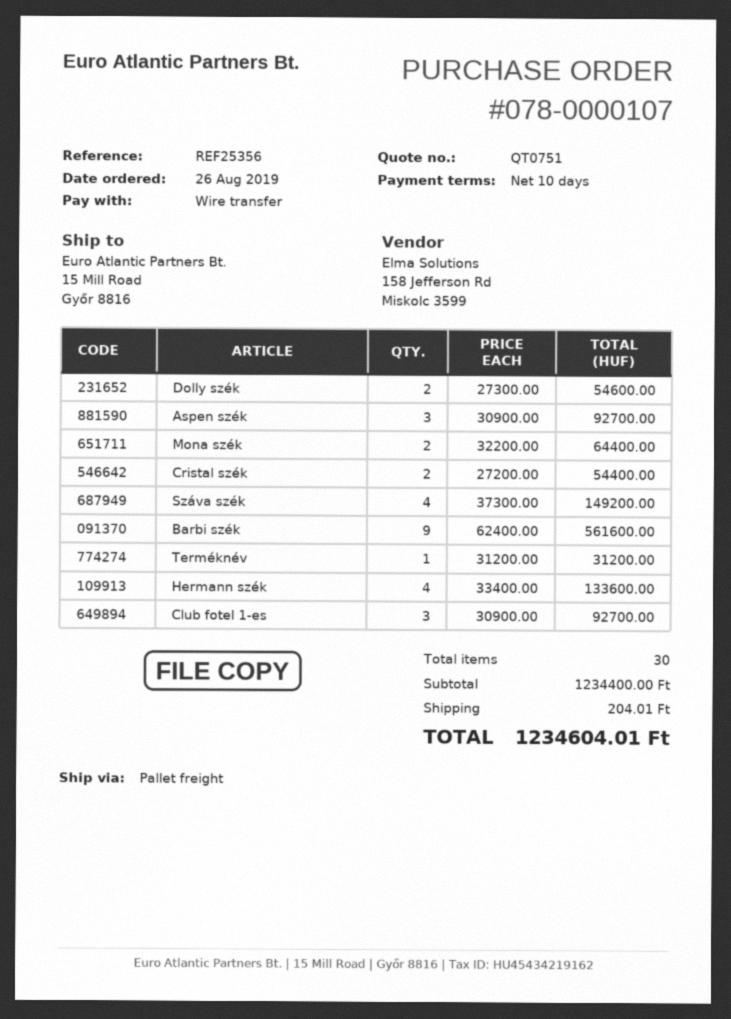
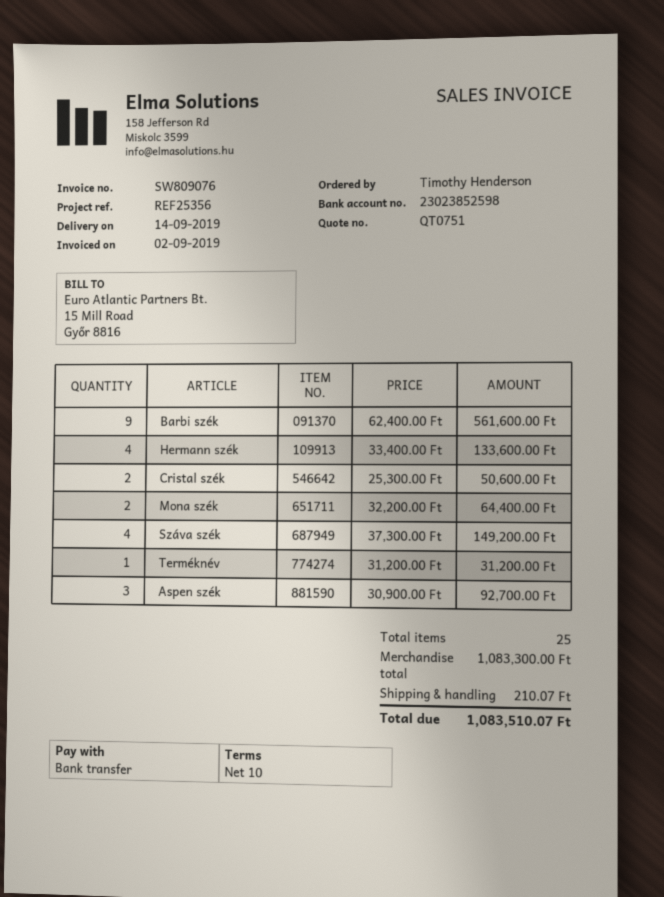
Dolly szék: 2 x 27300.00 = 54600.00 -> none
Cristal szék: 2 x 27200.00 = 54400.00 -> 2 x 25300.00 = 50600.00
Club fotel 1-es: 3 x 30900.00 = 92700.00 -> none
total quantity: 30 -> 25
subtotal: 1234400.00 -> 1083300.00
shipping: 204.01 -> 210.07
total: 1234604.01 -> 1083510.07

